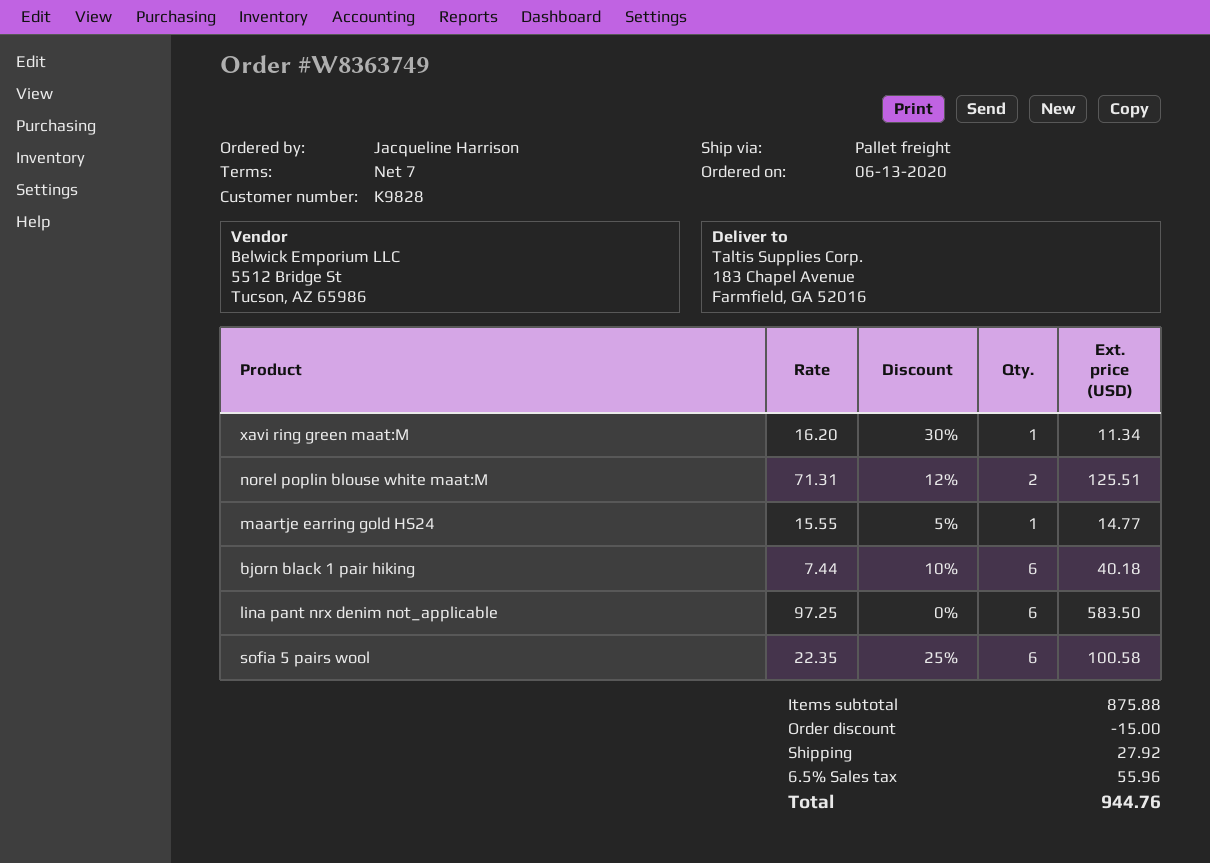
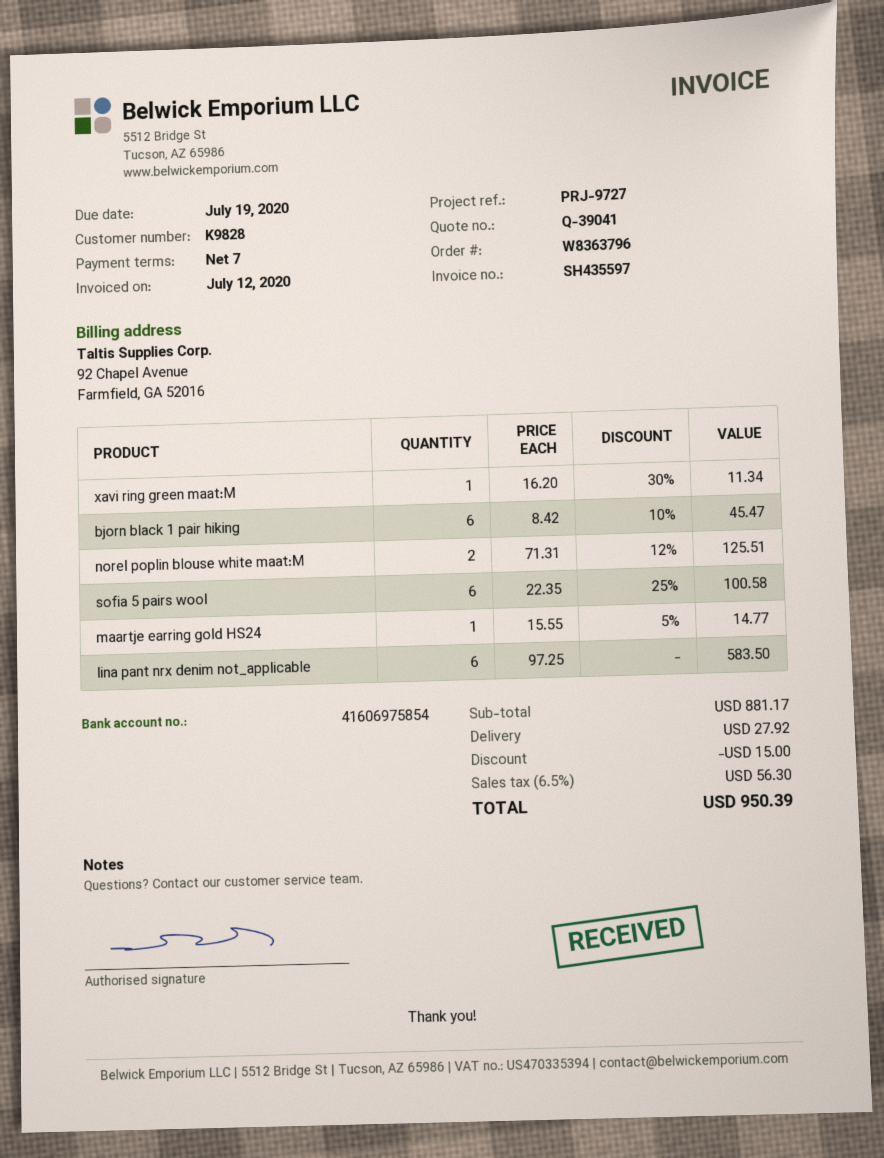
order number: W8363749 -> W8363796
bjorn black 1 pair hiking: 6 x 7.44 - 10% = 40.18 -> 6 x 8.42 - 10% = 45.47
subtotal: 875.88 -> 881.17
tax: 6.5% = 55.96 -> 6.5% = 56.30
total: 944.76 -> 950.39

